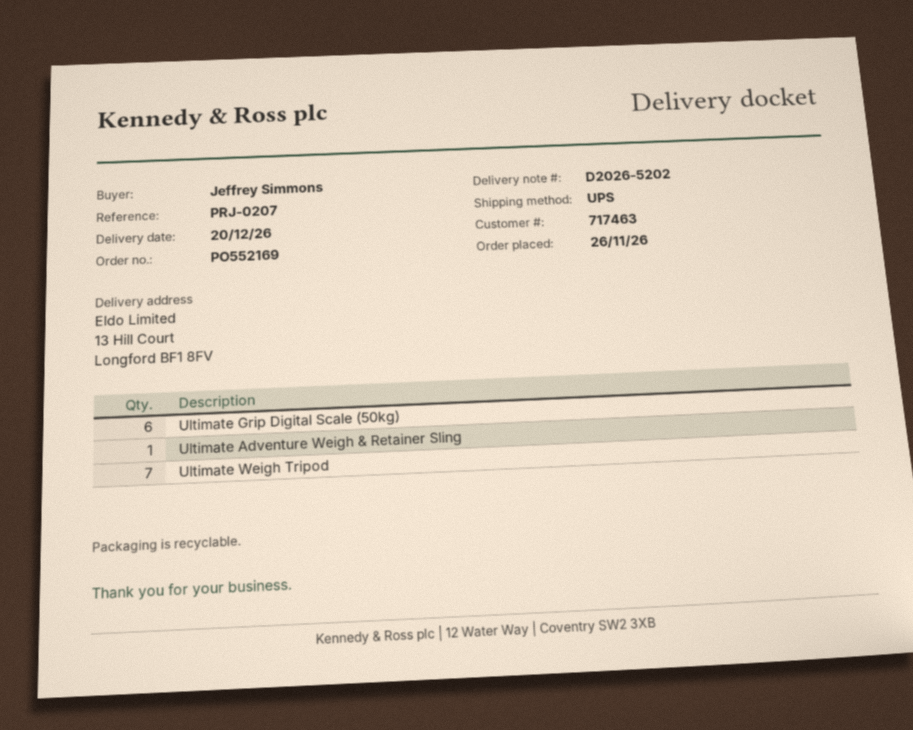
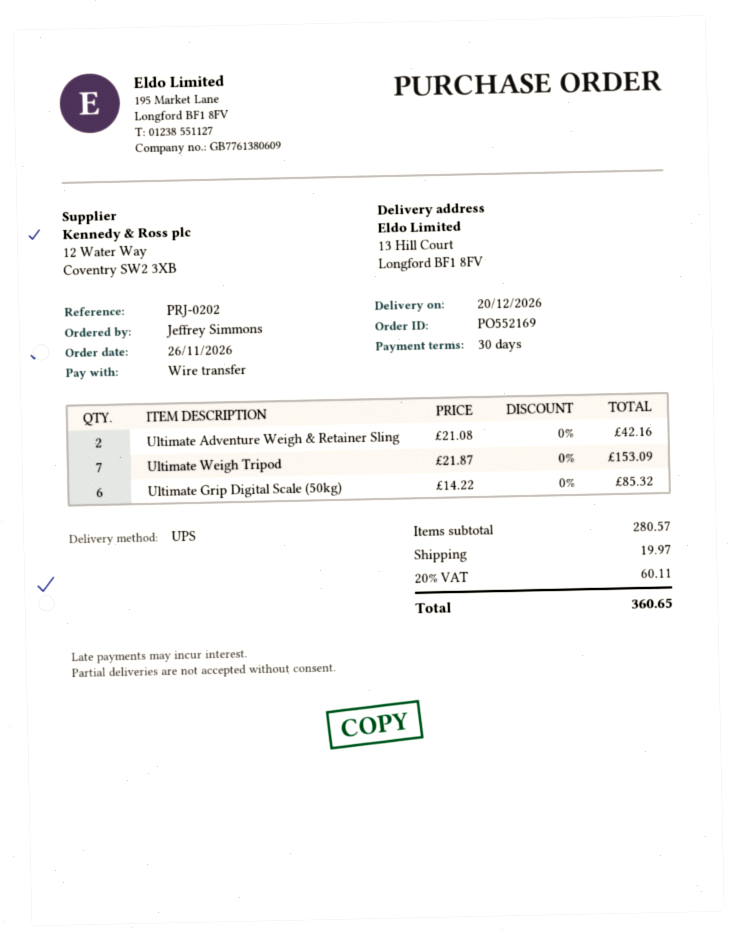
reference: PRJ-0207 -> PRJ-0202
Ultimate Adventure Weigh & Retainer Sling: 1 -> 2

